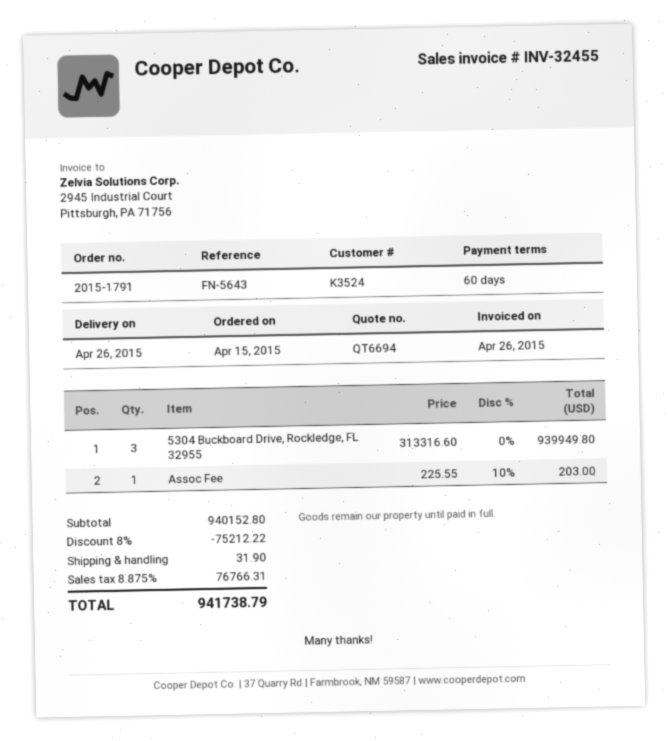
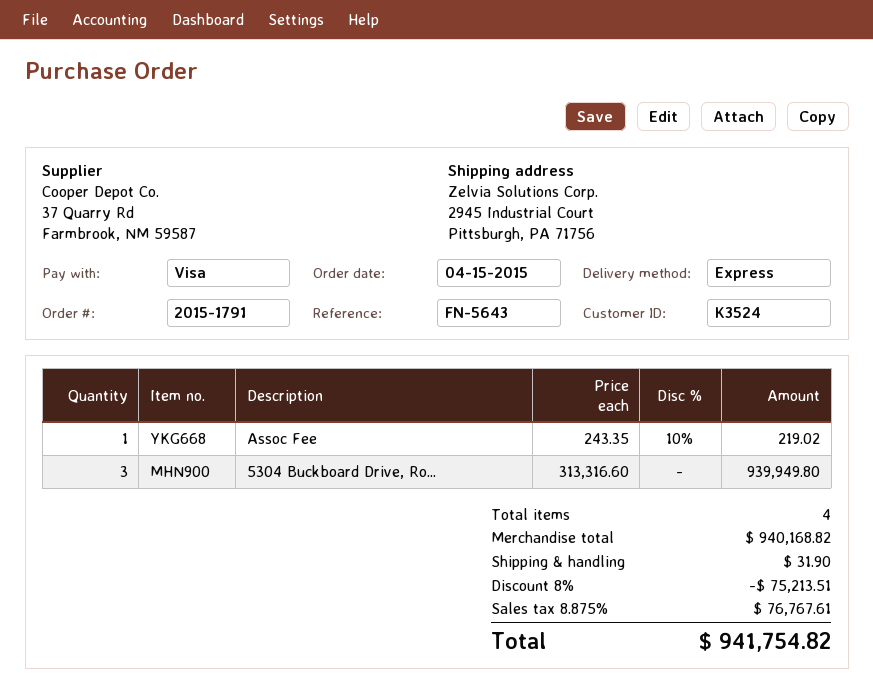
Assoc Fee: 1 x 225.55 - 10% = 203.00 -> 1 x 243.35 - 10% = 219.02
subtotal: 940152.80 -> 940168.82
discount: 8% = 75212.22 -> 8% = 75213.51
tax: 8.875% = 76766.31 -> 8.875% = 76767.61
total: 941738.79 -> 941754.82

